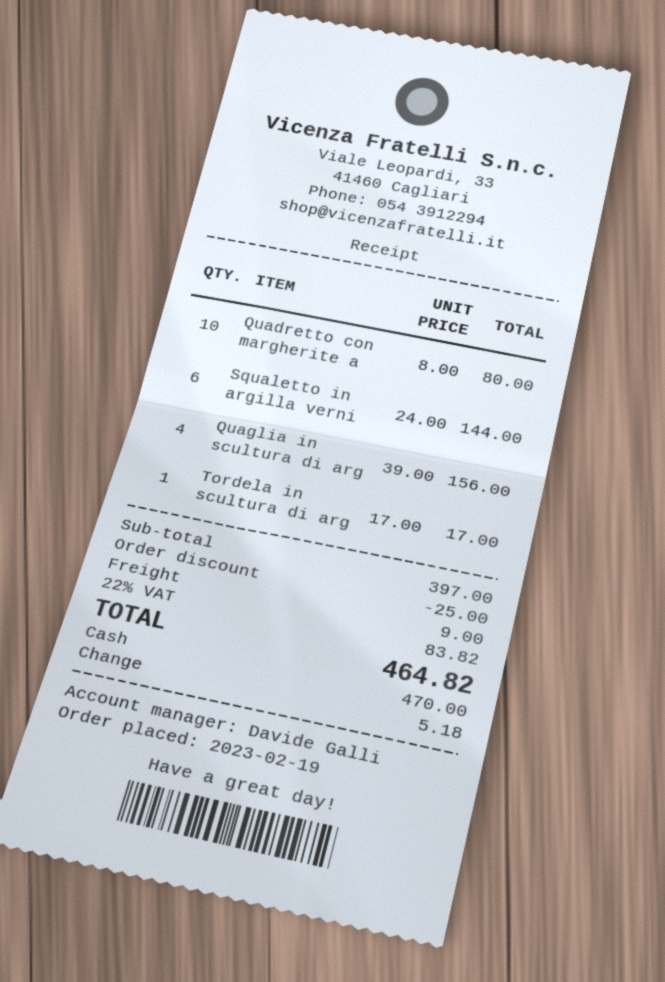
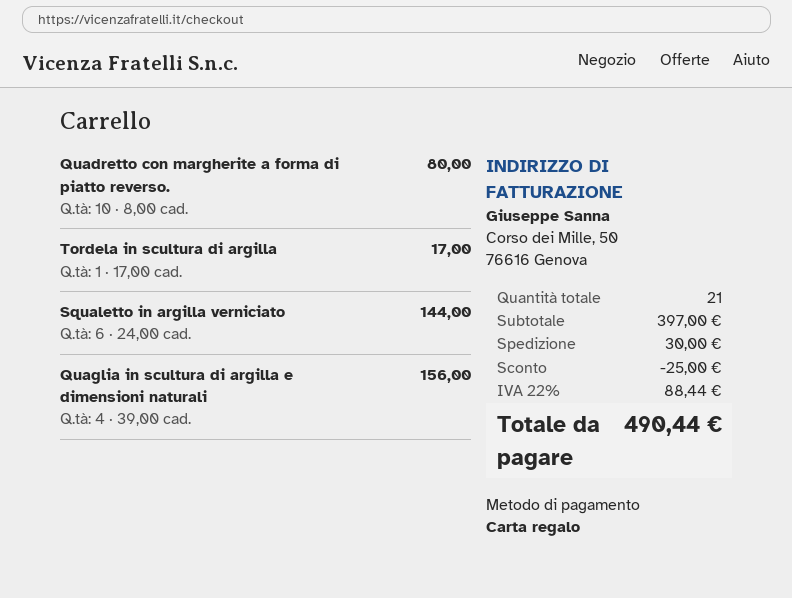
payment method: cash -> gift card
shipping: 9.00 -> 30.00
tax: 22% = 83.82 -> 22% = 88.44
total: 464.82 -> 490.44

